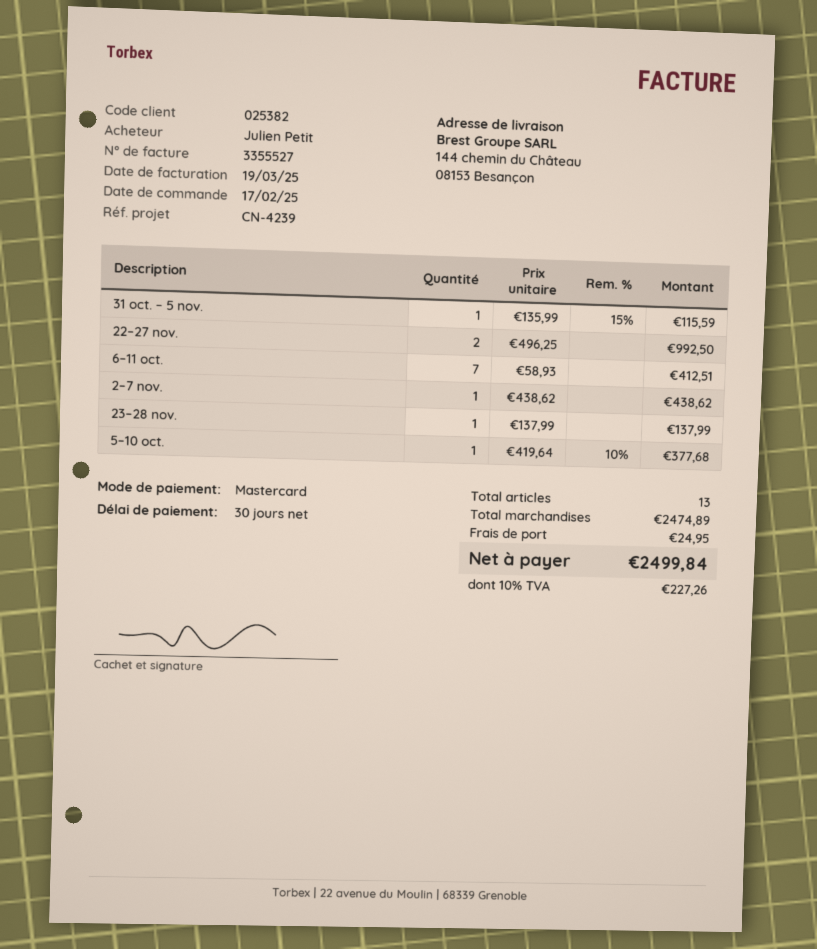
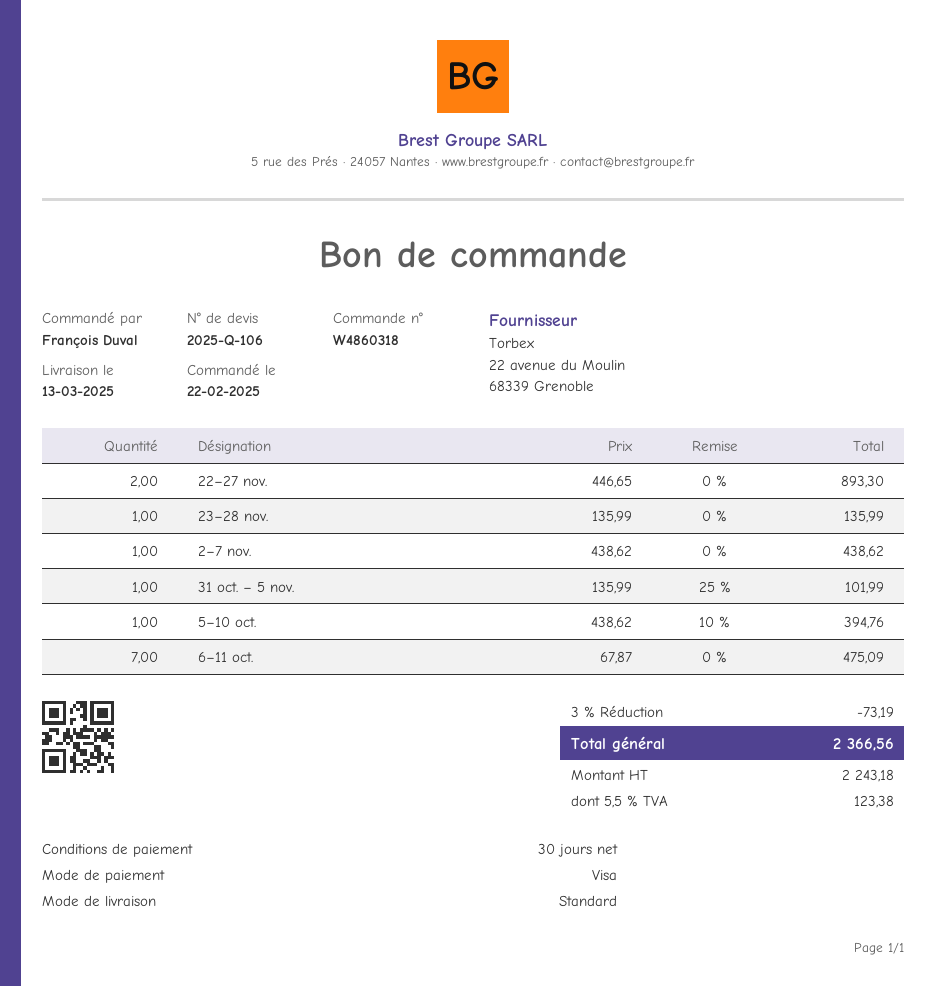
order date: 2025-02-17 -> 2025-02-22
ordered by: Julien Petit -> François Duval
payment method: Mastercard -> Visa
31 oct. – 5 nov.: 1 x 135.99 - 15% = 115.59 -> 1 x 135.99 - 25% = 101.99
22–27 nov.: 2 x 496.25 = 992.50 -> 2 x 446.65 = 893.30
6–11 oct.: 7 x 58.93 = 412.51 -> 7 x 67.87 = 475.09
23–28 nov.: 1 x 137.99 = 137.99 -> 1 x 135.99 = 135.99
5–10 oct.: 1 x 419.64 - 10% = 377.68 -> 1 x 438.62 - 10% = 394.76
discount: none -> 3% = 73.19
shipping: 24.95 -> none
tax: 10% = 227.26 -> 5.5% = 123.38
total: 2499.84 -> 2366.56

